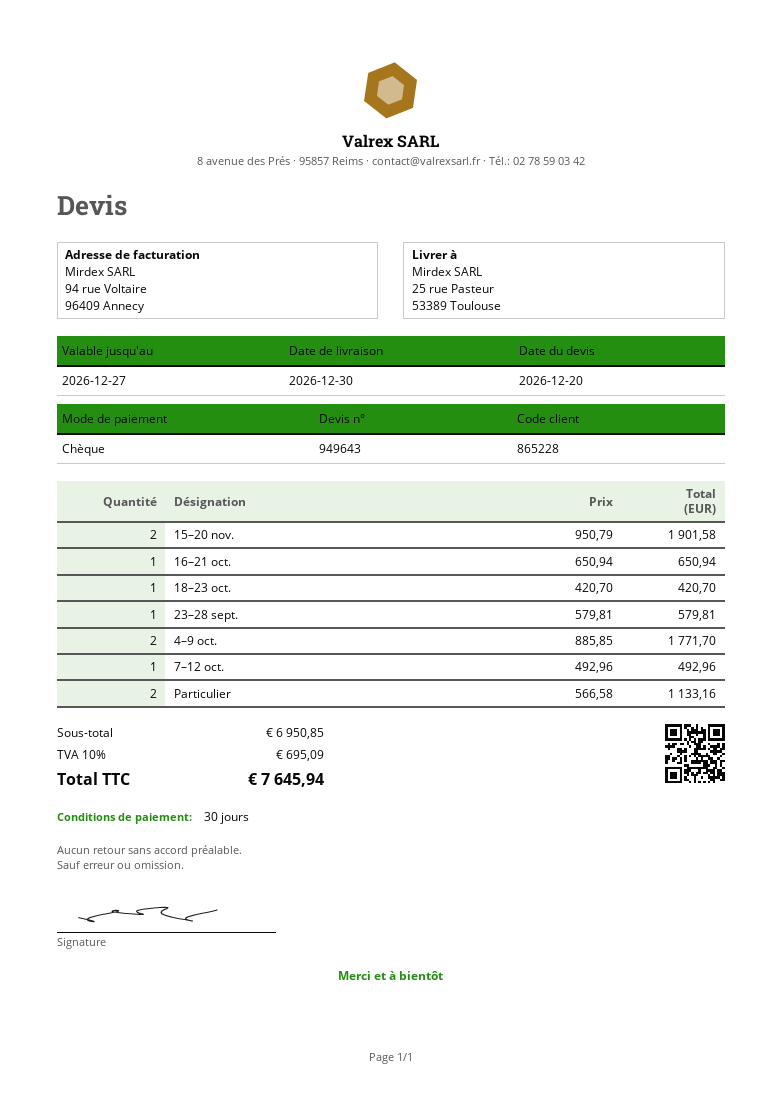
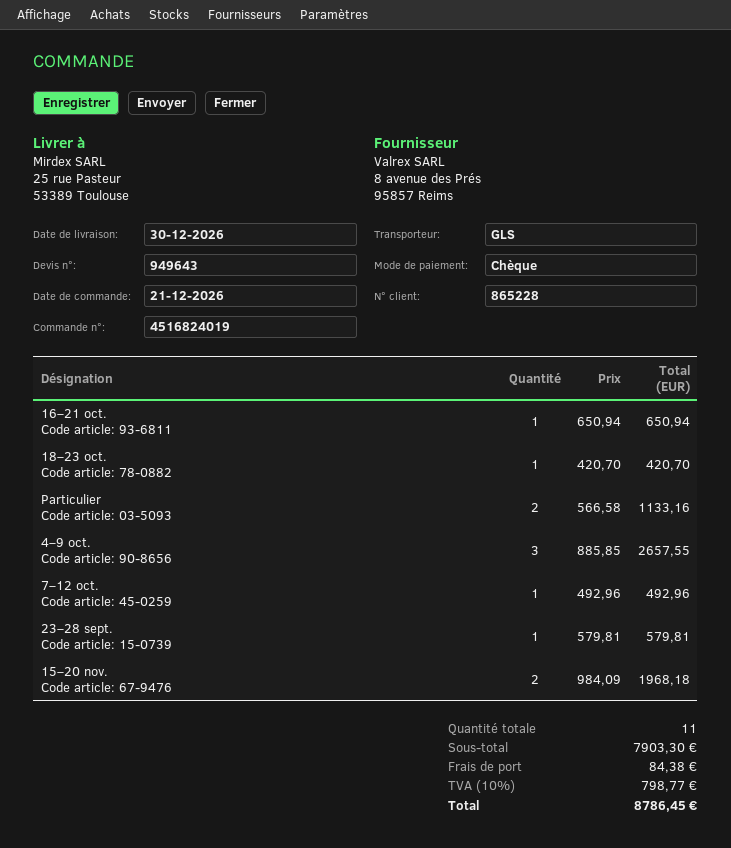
15–20 nov.: 2 x 950.79 = 1901.58 -> 2 x 984.09 = 1968.18
4–9 oct.: 2 x 885.85 = 1771.70 -> 3 x 885.85 = 2657.55
subtotal: 6950.85 -> 7903.30
shipping: none -> 84.38
tax: 10% = 695.09 -> 10% = 798.77
total: 7645.94 -> 8786.45

